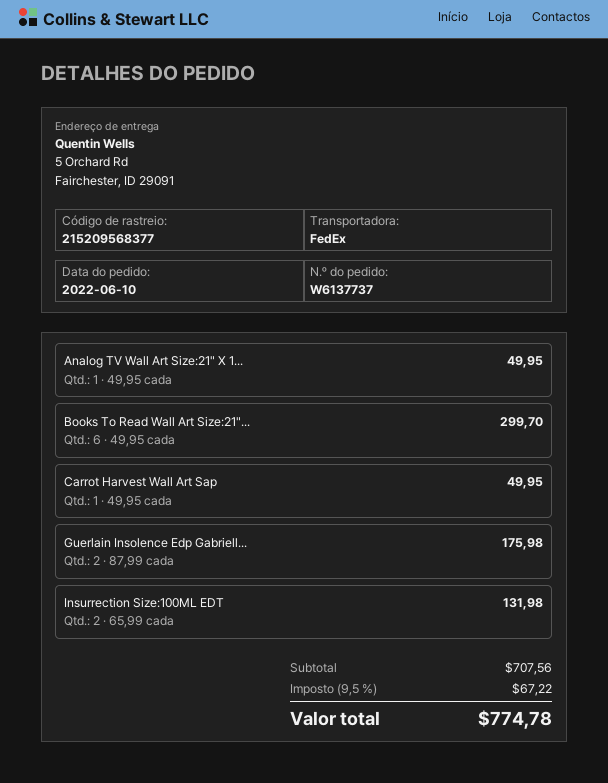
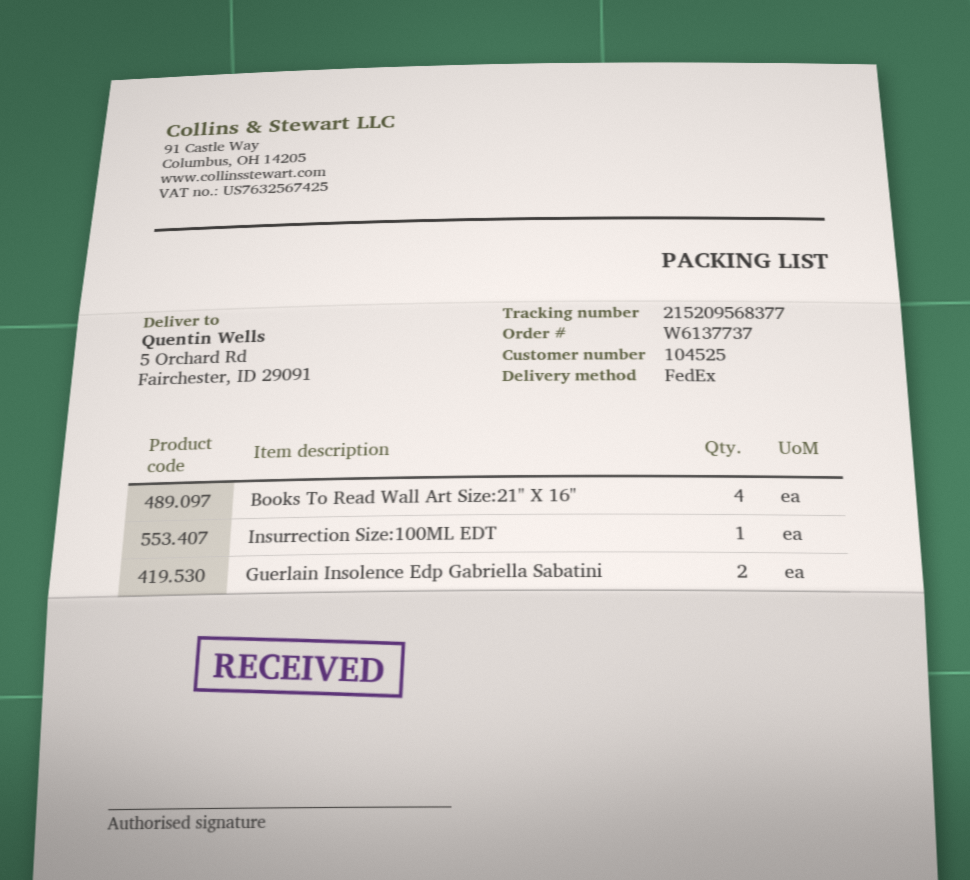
Analog TV Wall Art Size:21" X 1...: 1 -> none
Books To Read Wall Art Size:21"...: 6 -> 4
Carrot Harvest Wall Art Sap: 1 -> none
Insurrection Size:100ML EDT: 2 -> 1

